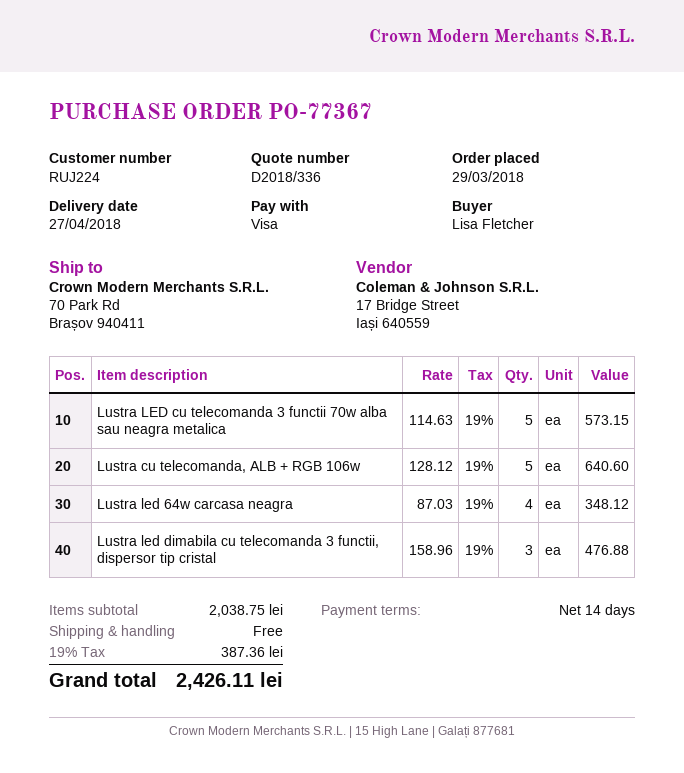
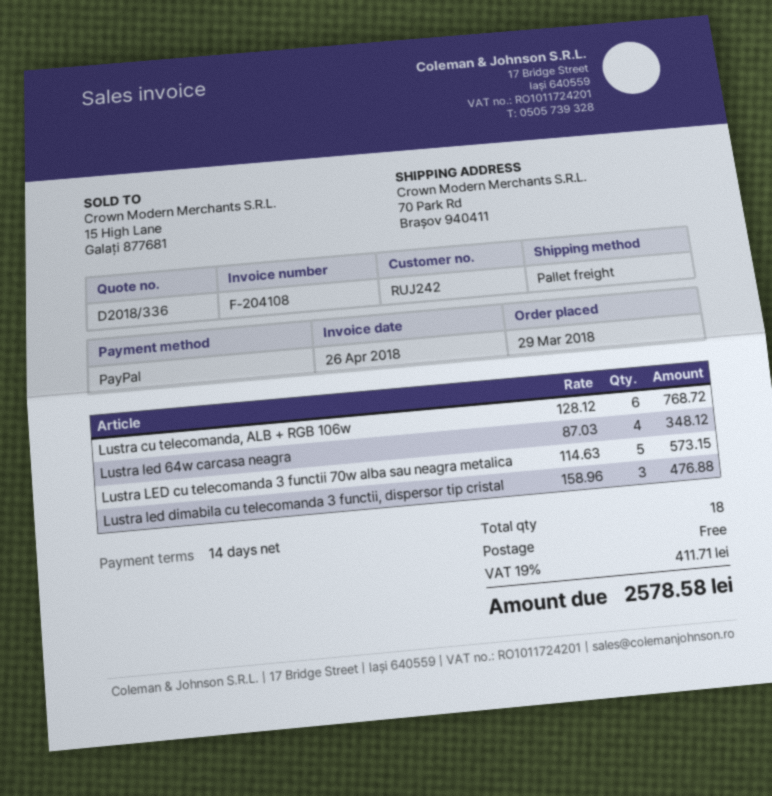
customer number: RUJ224 -> RUJ242
payment method: Visa -> PayPal
Lustra cu telecomanda, ALB + RGB 106w: 5 x 128.12 = 640.60 -> 6 x 128.12 = 768.72
tax: 19% = 387.36 -> 19% = 411.71
total: 2426.11 -> 2578.58

